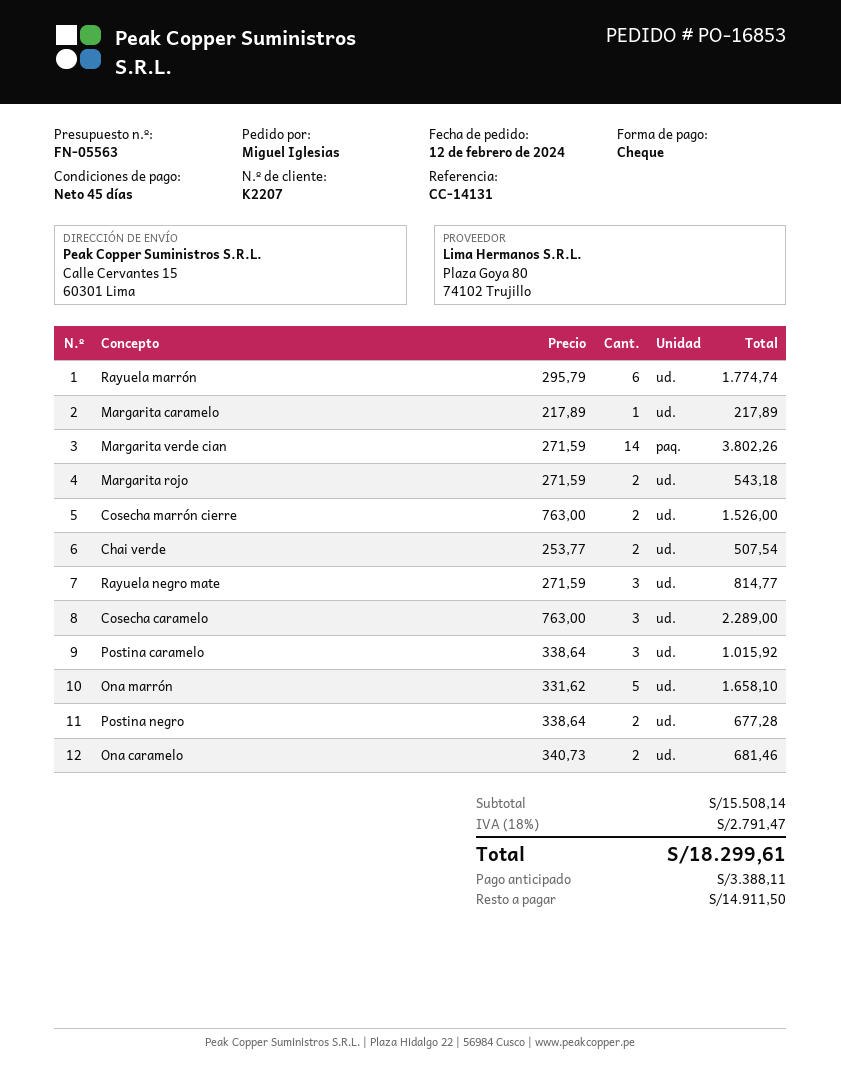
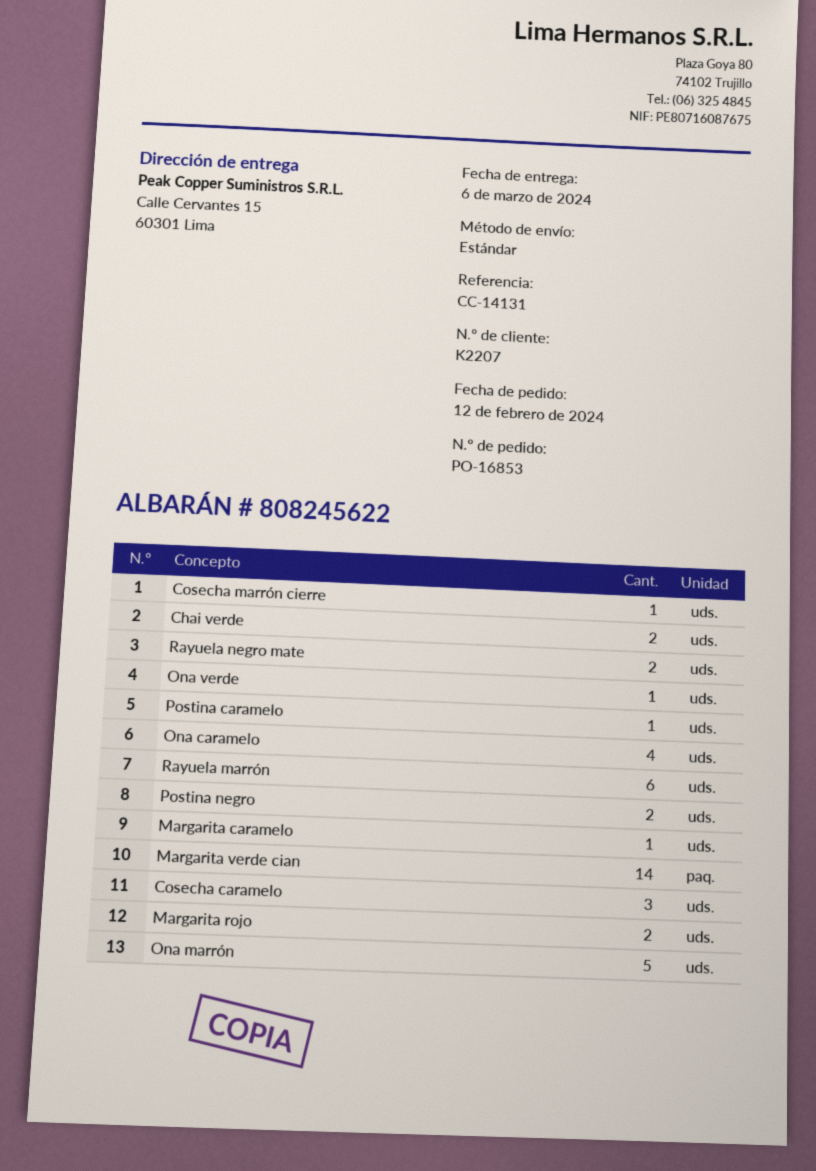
Cosecha marrón cierre: 2 -> 1
Rayuela negro mate: 3 -> 2
Postina caramelo: 3 -> 1
Ona caramelo: 2 -> 4
Ona verde: none -> 1

